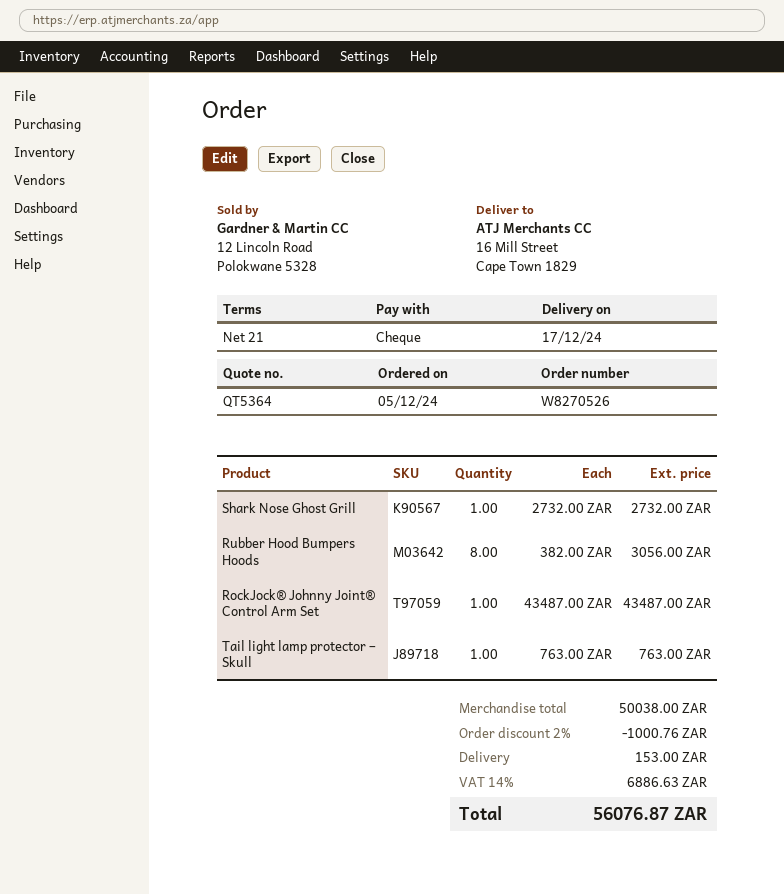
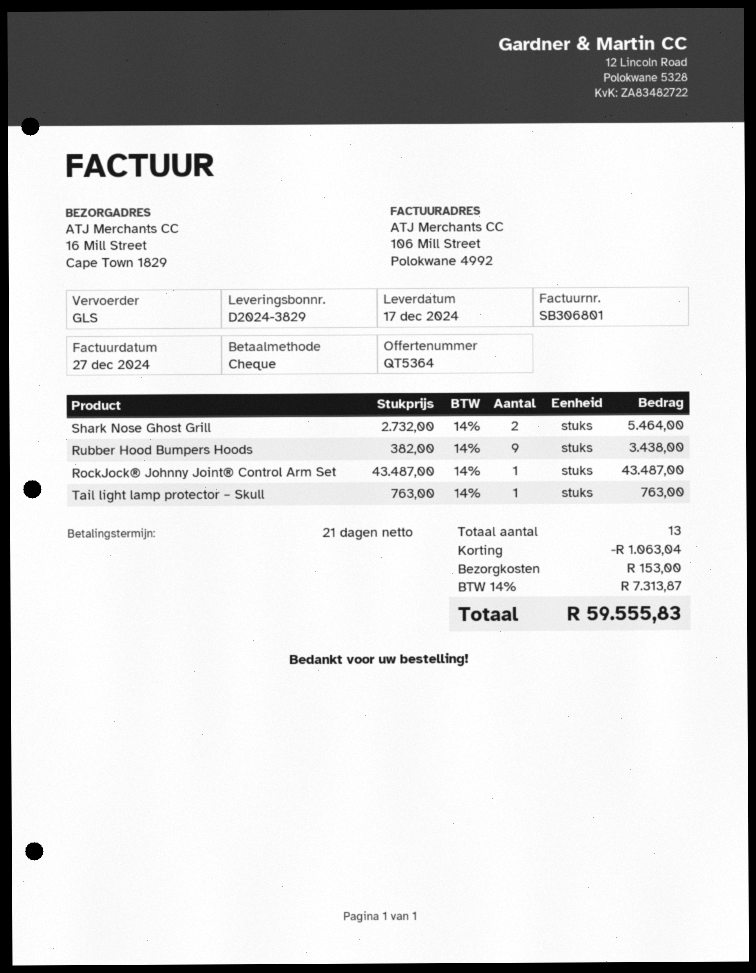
Shark Nose Ghost Grill: 1 x 2732.00 = 2732.00 -> 2 x 2732.00 = 5464.00
Rubber Hood Bumpers Hoods: 8 x 382.00 = 3056.00 -> 9 x 382.00 = 3438.00
discount: 1000.76 -> 1063.04
tax: 14% = 6886.63 -> 14% = 7313.87
total: 56076.87 -> 59555.83

